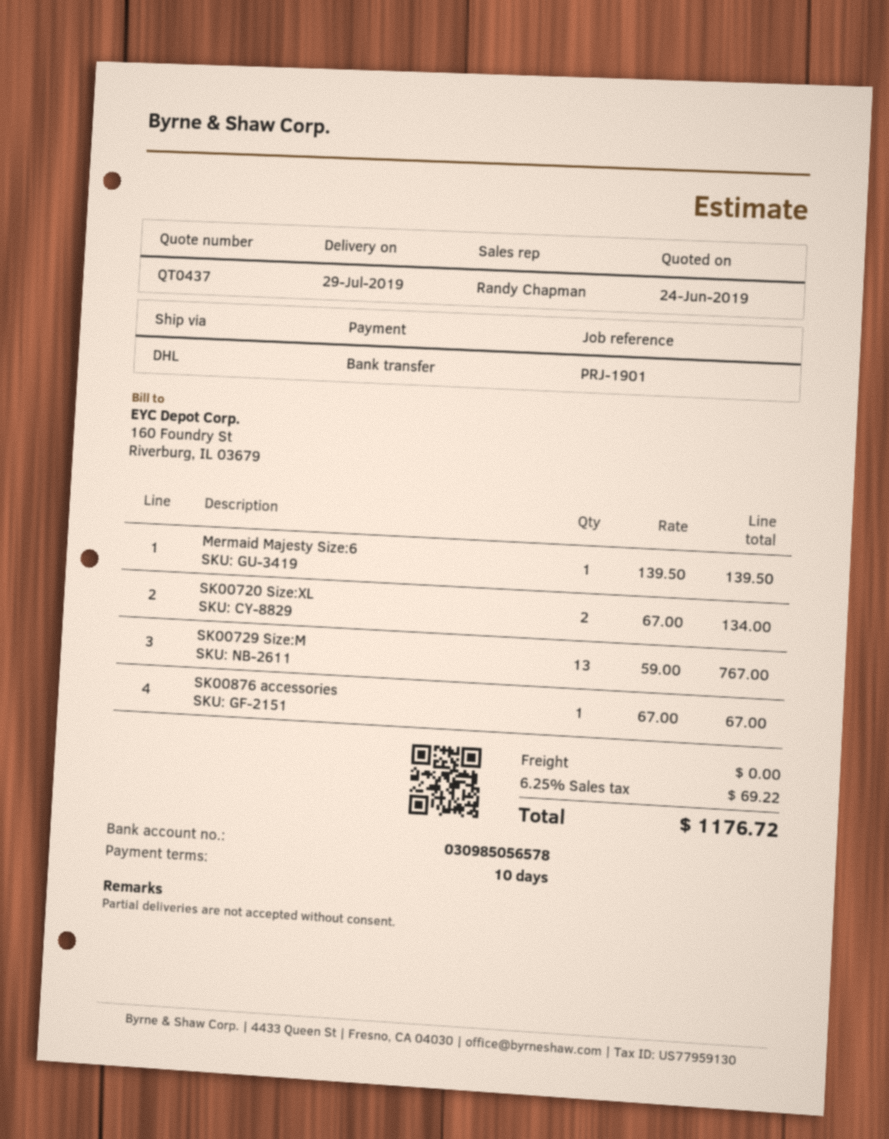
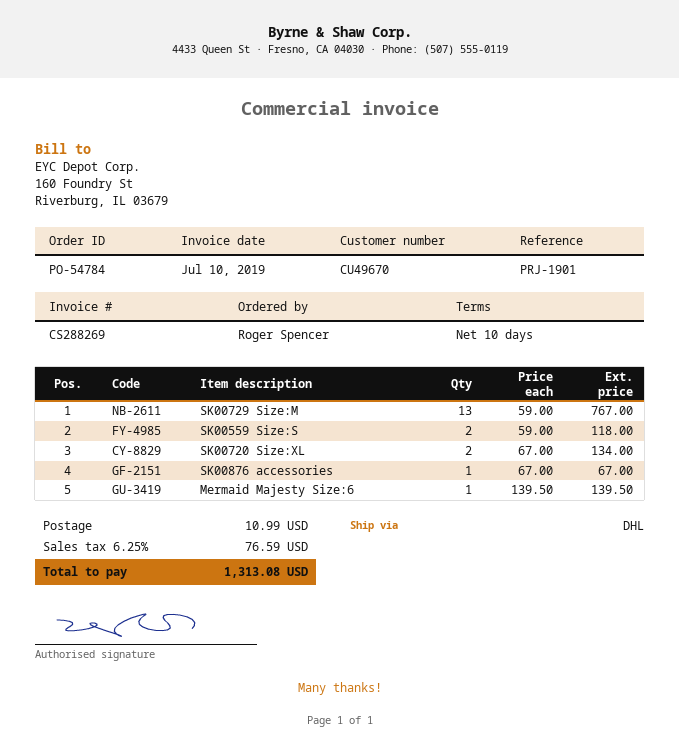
SK00559 Size:S: none -> 2 x 59.00 = 118.00
shipping: 0.00 -> 10.99
tax: 6.25% = 69.22 -> 6.25% = 76.59
total: 1176.72 -> 1313.08

